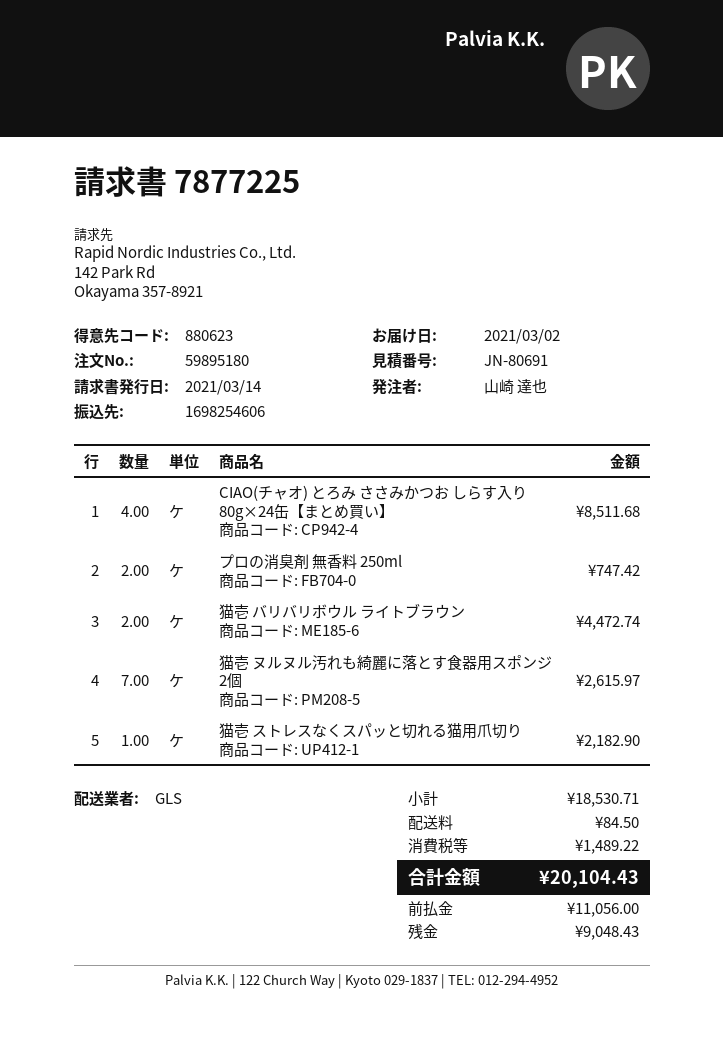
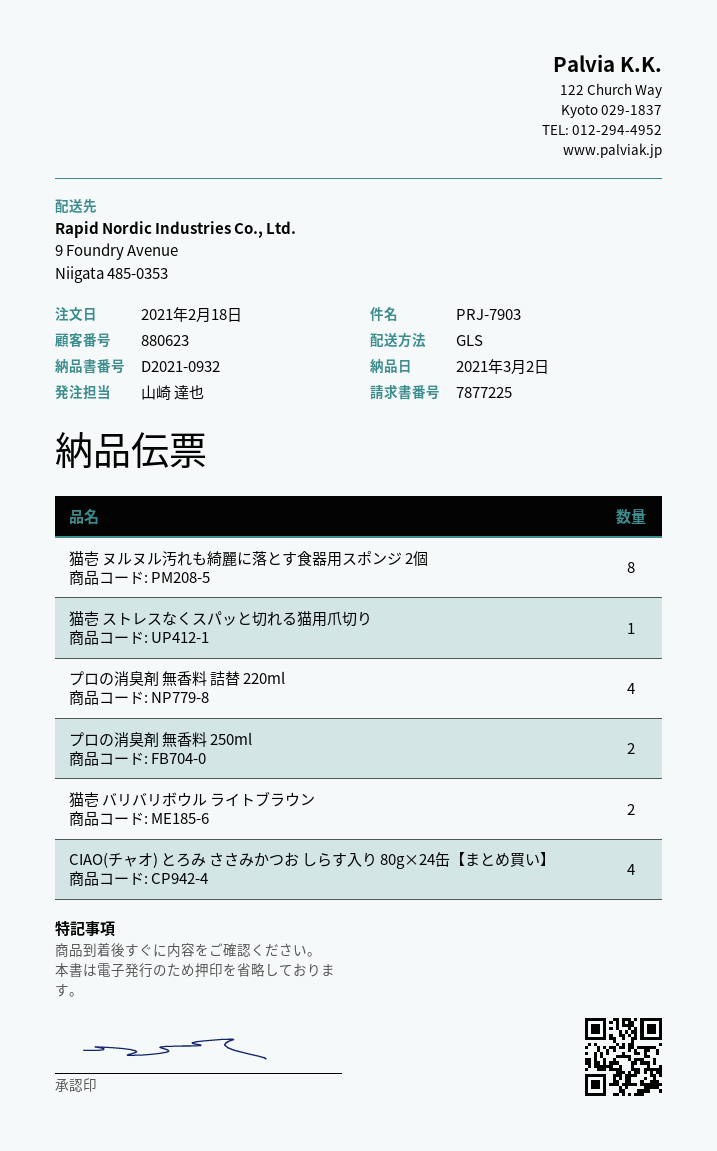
猫壱 ヌルヌル汚れも綺麗に落とす食器用スポンジ 2個: 7 -> 8
プロの消臭剤 無香料 詰替 220ml: none -> 4

